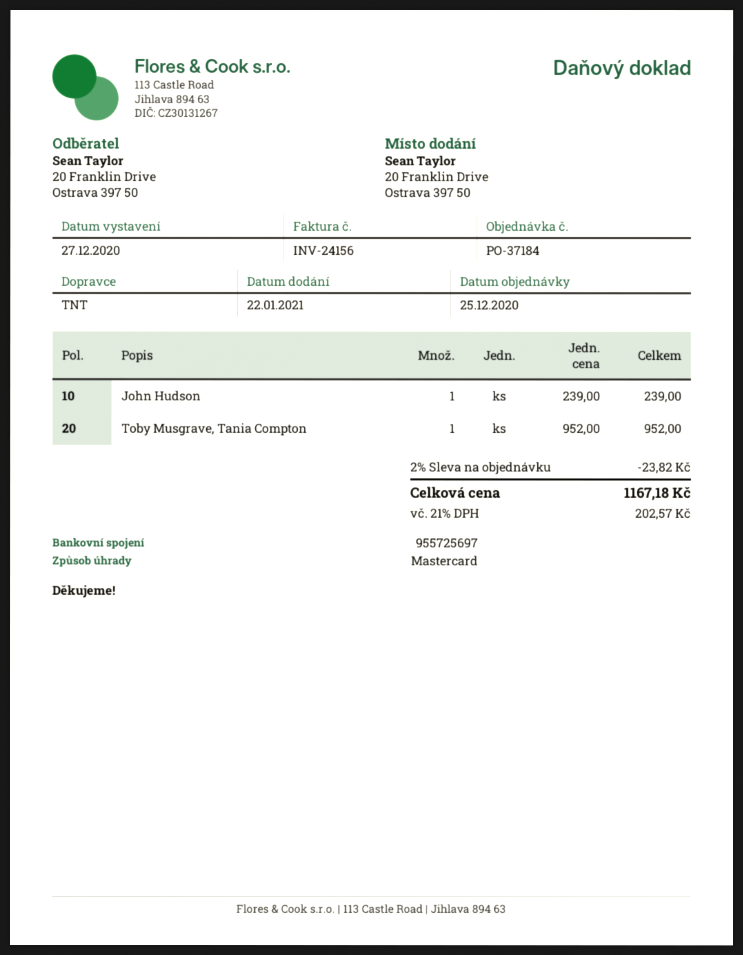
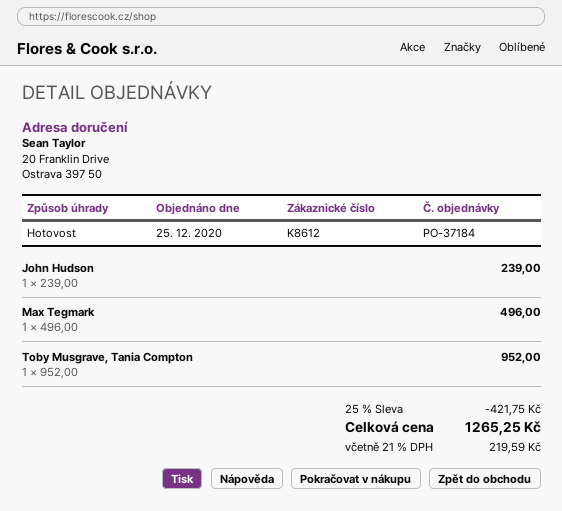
payment method: Mastercard -> cash
Max Tegmark: none -> 1 x 496.00 = 496.00
discount: 2% = 23.82 -> 25% = 421.75
tax: 21% = 202.57 -> 21% = 219.59
total: 1167.18 -> 1265.25

